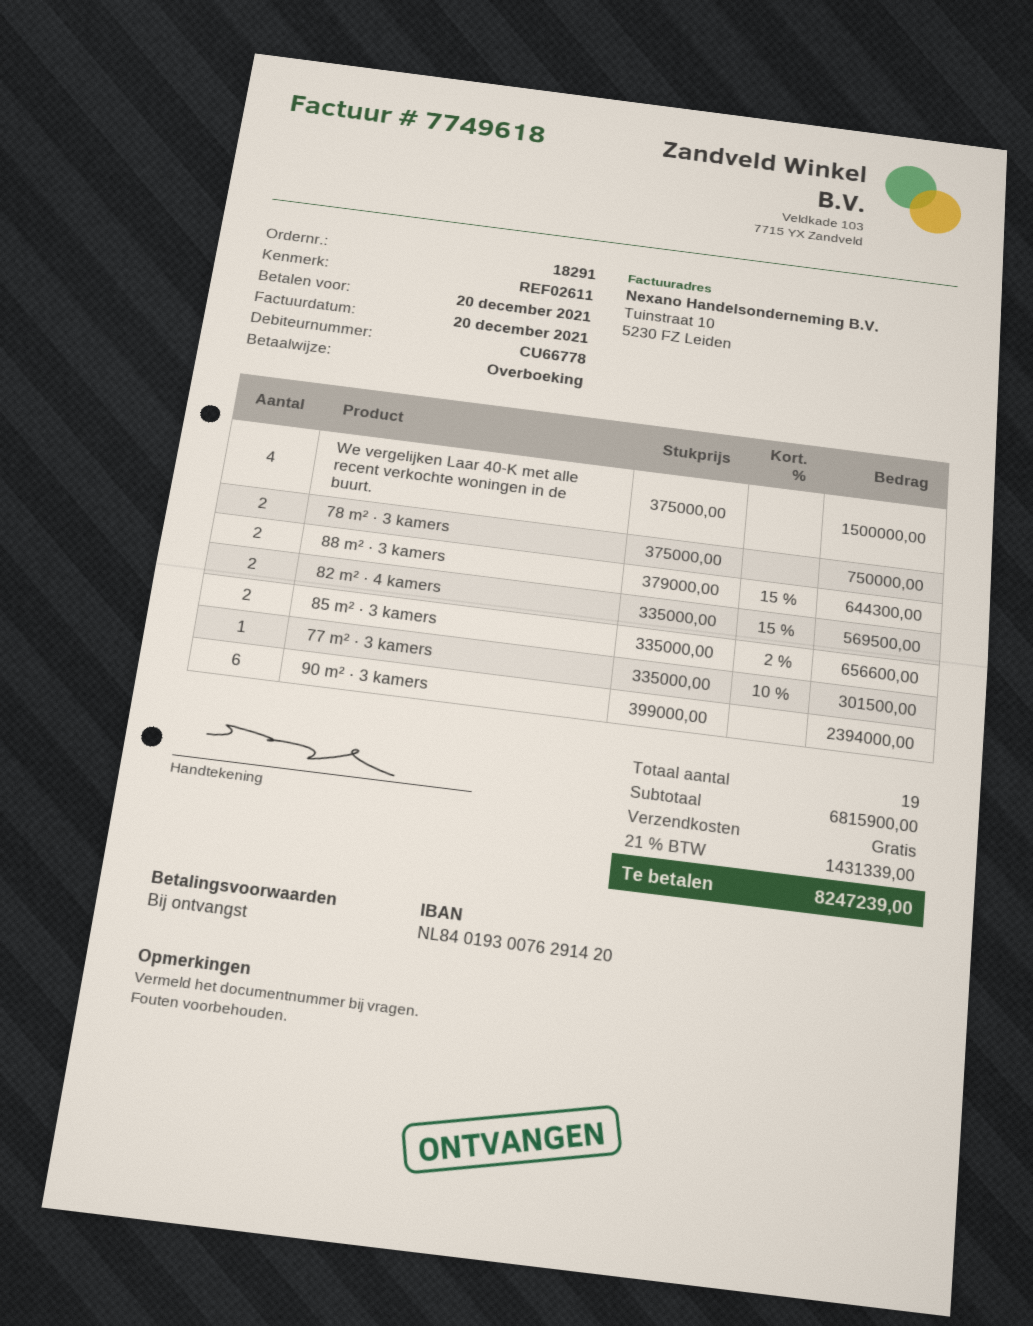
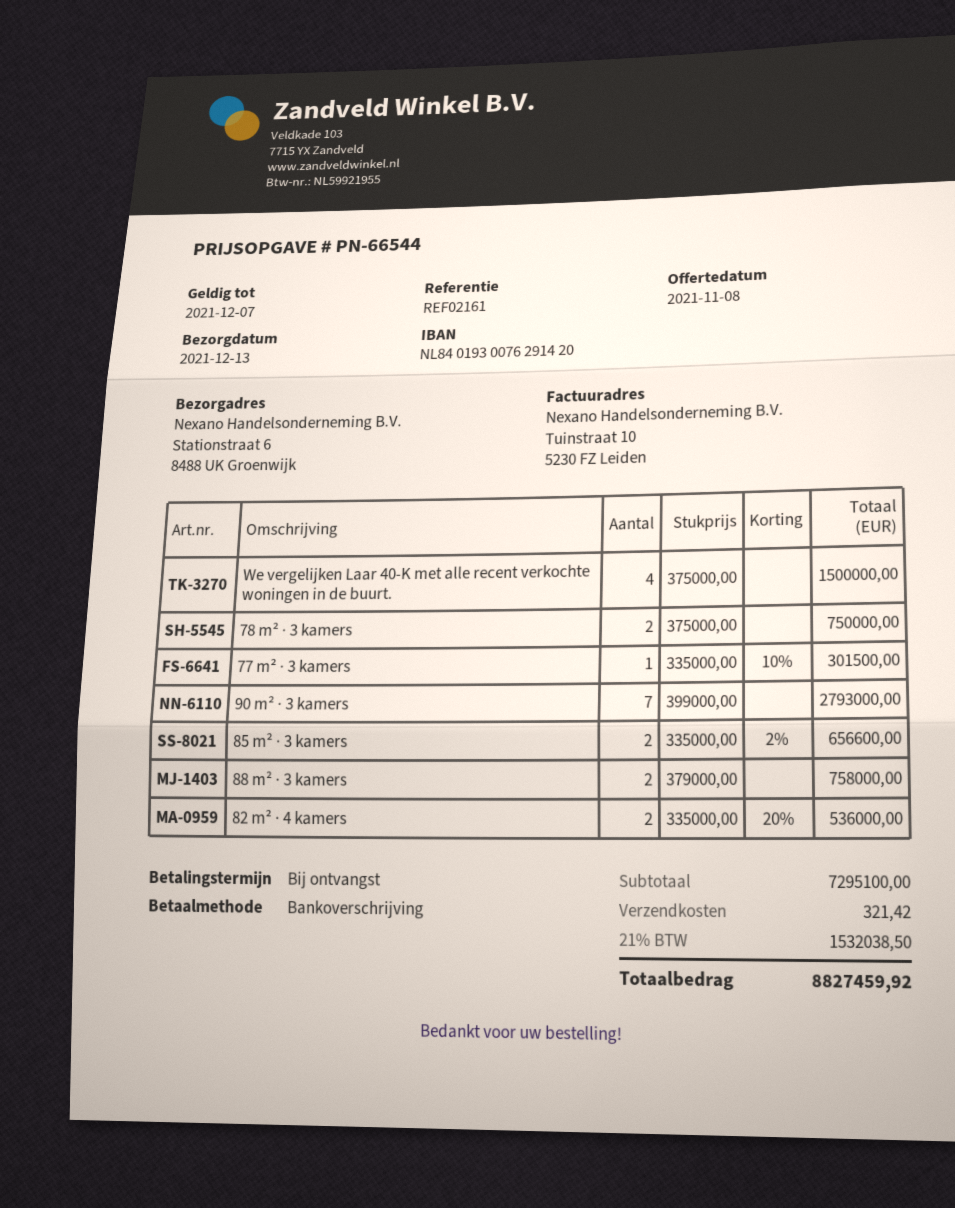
reference: REF02611 -> REF02161
88 m² · 3 kamers: 2 x 379000.00 - 15% = 644300.00 -> 2 x 379000.00 = 758000.00
82 m² · 4 kamers: 2 x 335000.00 - 15% = 569500.00 -> 2 x 335000.00 - 20% = 536000.00
90 m² · 3 kamers: 6 x 399000.00 = 2394000.00 -> 7 x 399000.00 = 2793000.00
subtotal: 6815900.00 -> 7295100.00
shipping: 0.00 -> 321.42
tax: 21% = 1431339.00 -> 21% = 1532038.50
total: 8247239.00 -> 8827459.92

